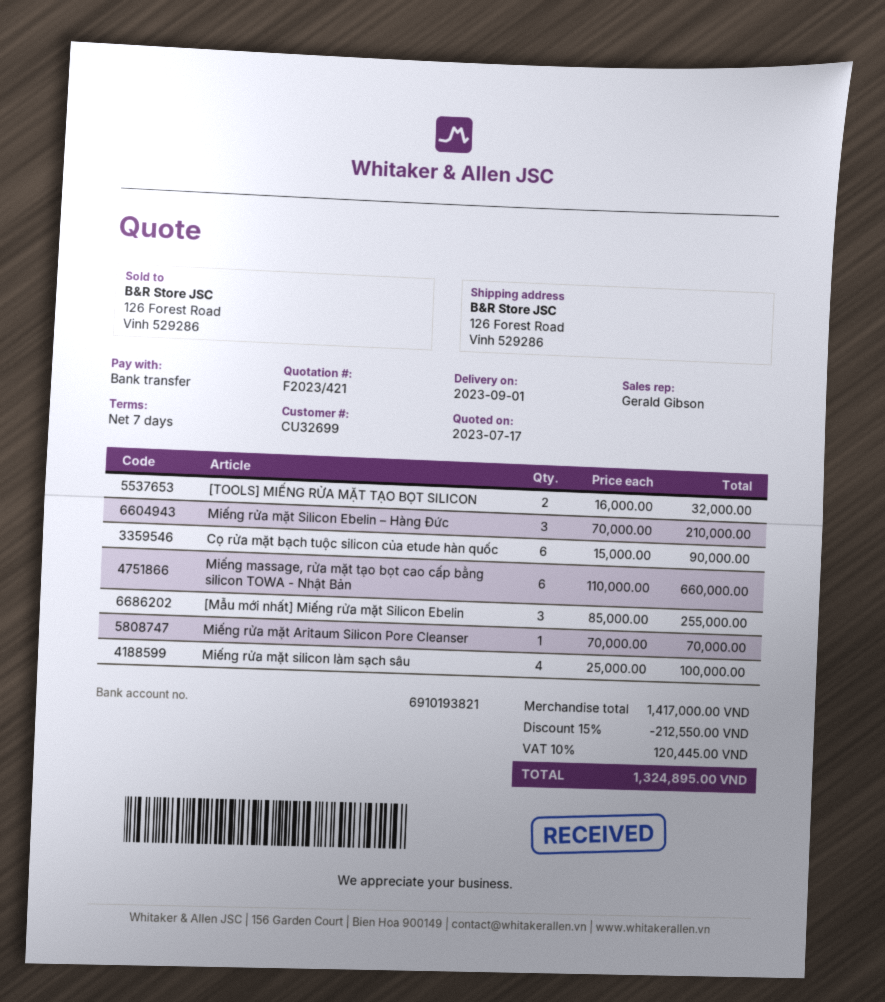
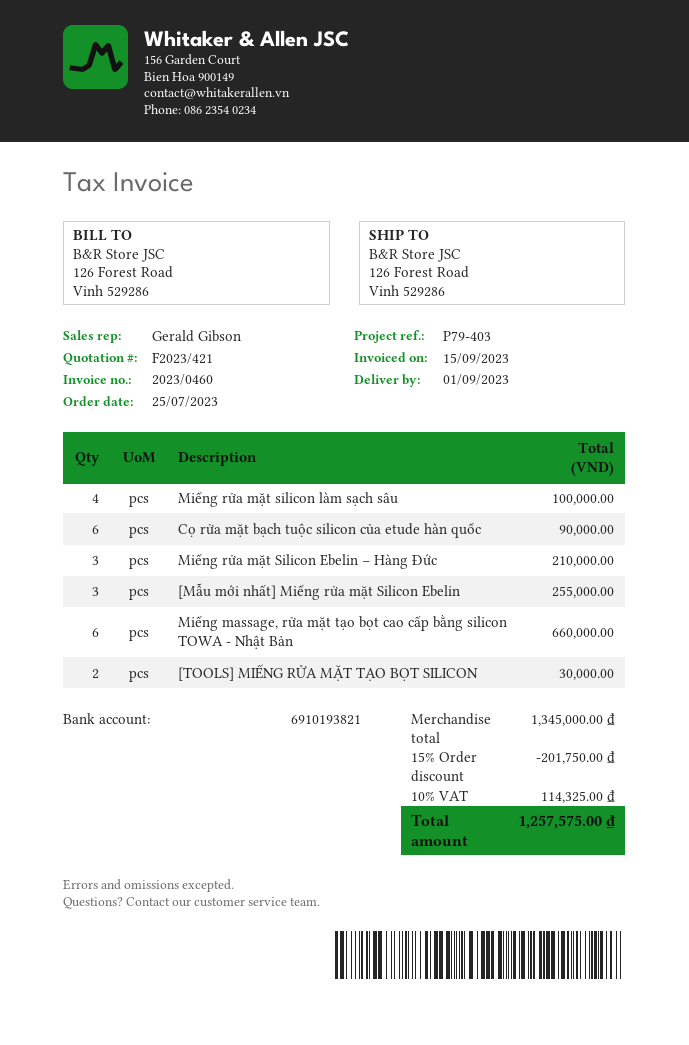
[TOOLS] MIẾNG RỬA MẶT TẠO BỌT SILICON: 2 for 32000.00 -> 2 for 30000.00
Miếng rửa mặt Aritaum Silicon Pore Cleanser: 1 for 70000.00 -> none
subtotal: 1417000.00 -> 1345000.00
discount: 15% = 212550.00 -> 15% = 201750.00
tax: 10% = 120445.00 -> 10% = 114325.00
total: 1324895.00 -> 1257575.00

